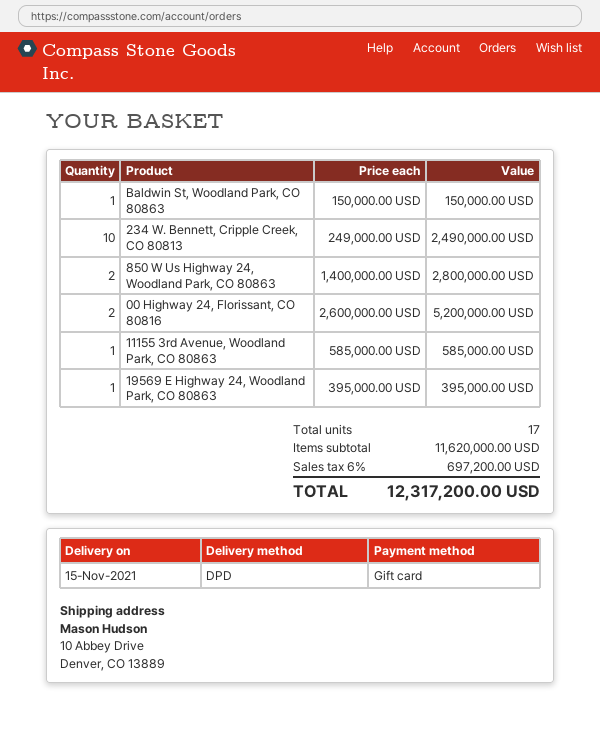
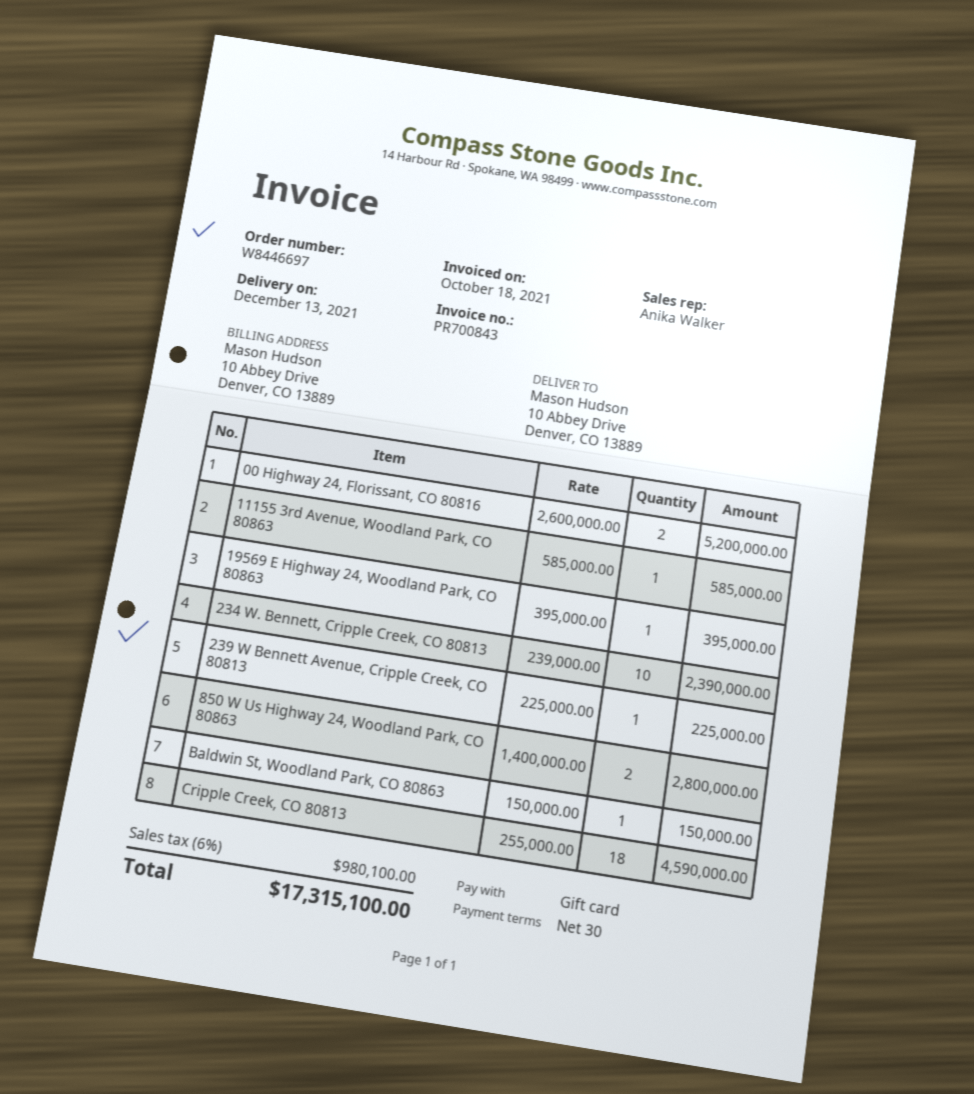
delivery date: 2021-11-15 -> 2021-12-13
234 W. Bennett, Cripple Creek, CO 80813: 10 x 249000.00 = 2490000.00 -> 10 x 239000.00 = 2390000.00
239 W Bennett Avenue, Cripple Creek, CO 80813: none -> 1 x 225000.00 = 225000.00
Cripple Creek, CO 80813: none -> 18 x 255000.00 = 4590000.00
tax: 6% = 697200.00 -> 6% = 980100.00
total: 12317200.00 -> 17315100.00

